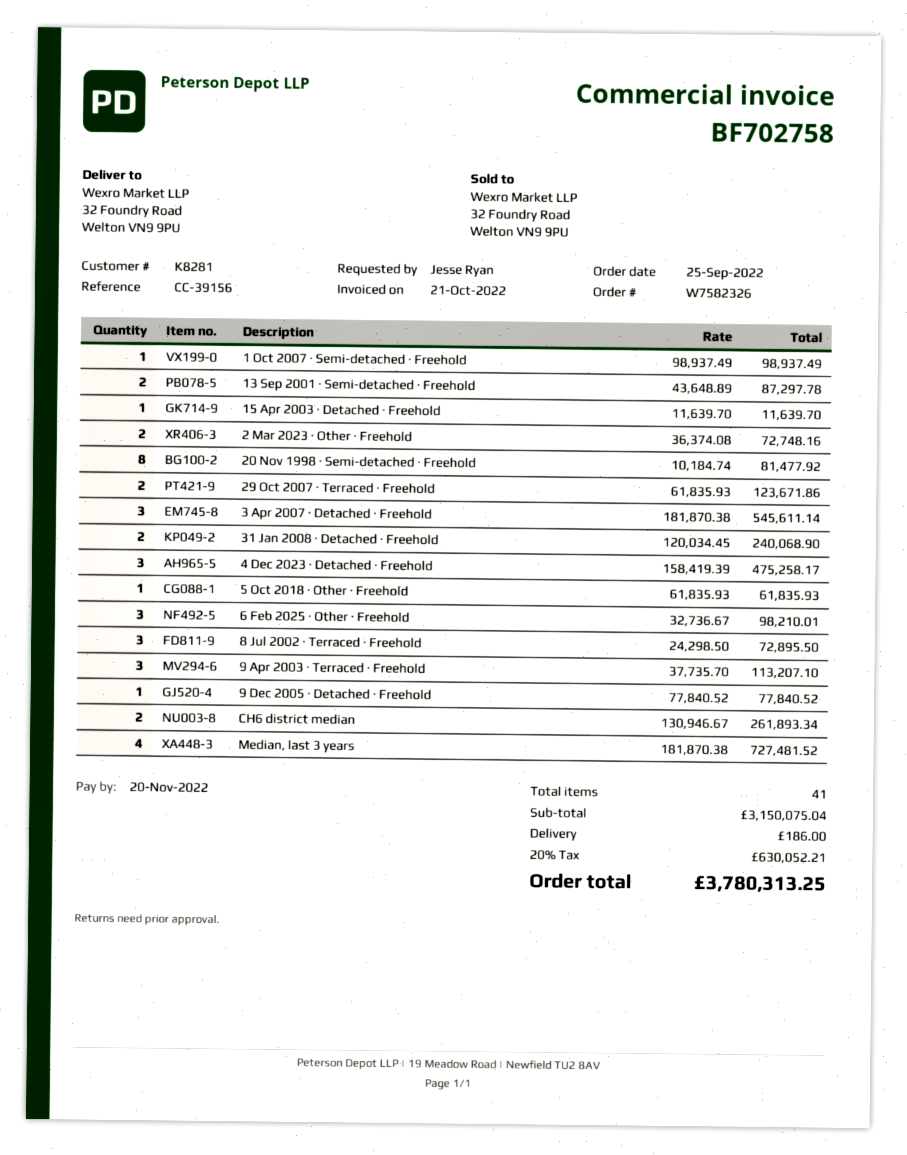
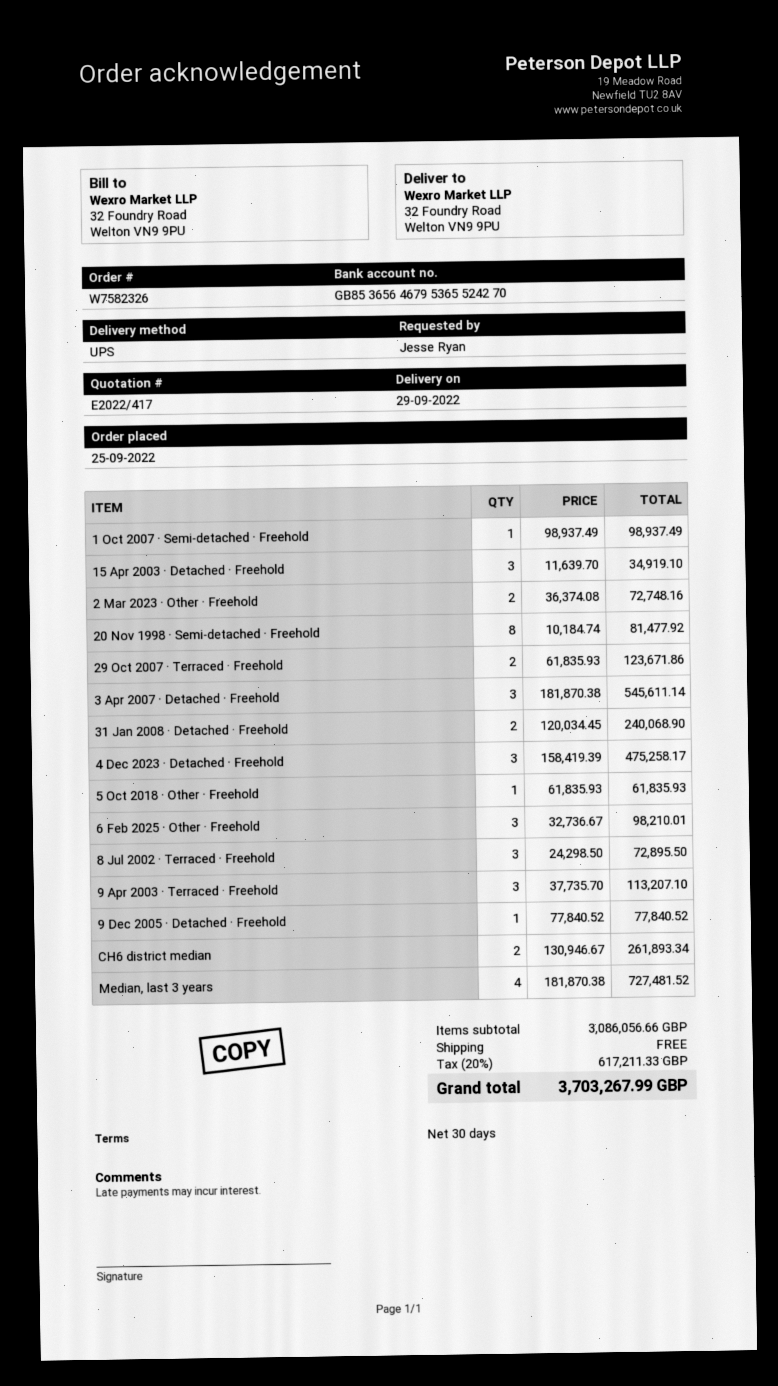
13 Sep 2001 · Semi-detached · Freehold: 2 x 43648.89 = 87297.78 -> none
15 Apr 2003 · Detached · Freehold: 1 x 11639.70 = 11639.70 -> 3 x 11639.70 = 34919.10
subtotal: 3150075.04 -> 3086056.66
shipping: 186.00 -> 0.00
tax: 20% = 630052.21 -> 20% = 617211.33
total: 3780313.25 -> 3703267.99

